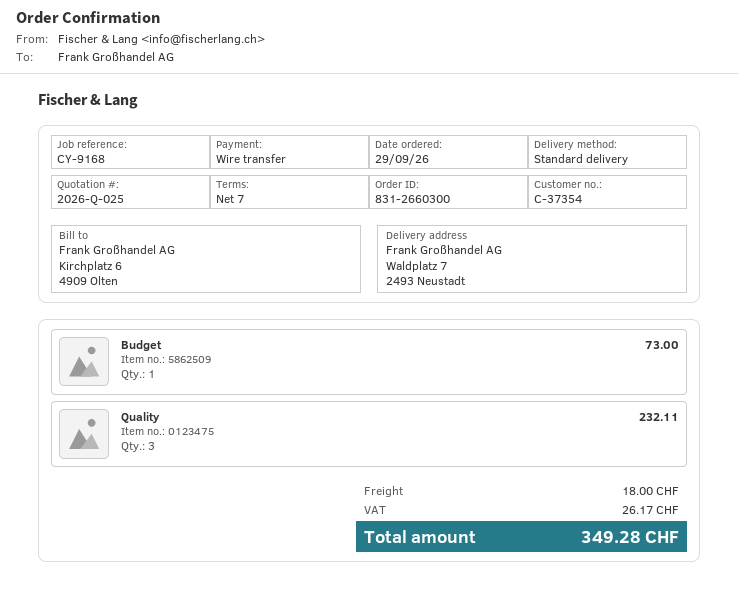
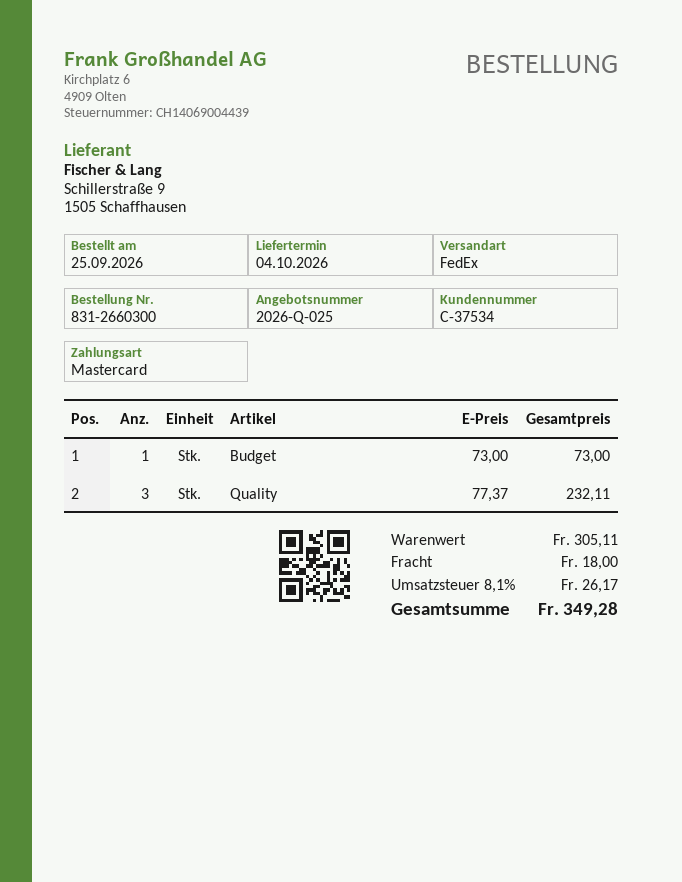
order date: 2026-09-29 -> 2026-09-25
customer number: C-37354 -> C-37534
payment method: bank transfer -> Mastercard
shipping method: standard -> FedEx

